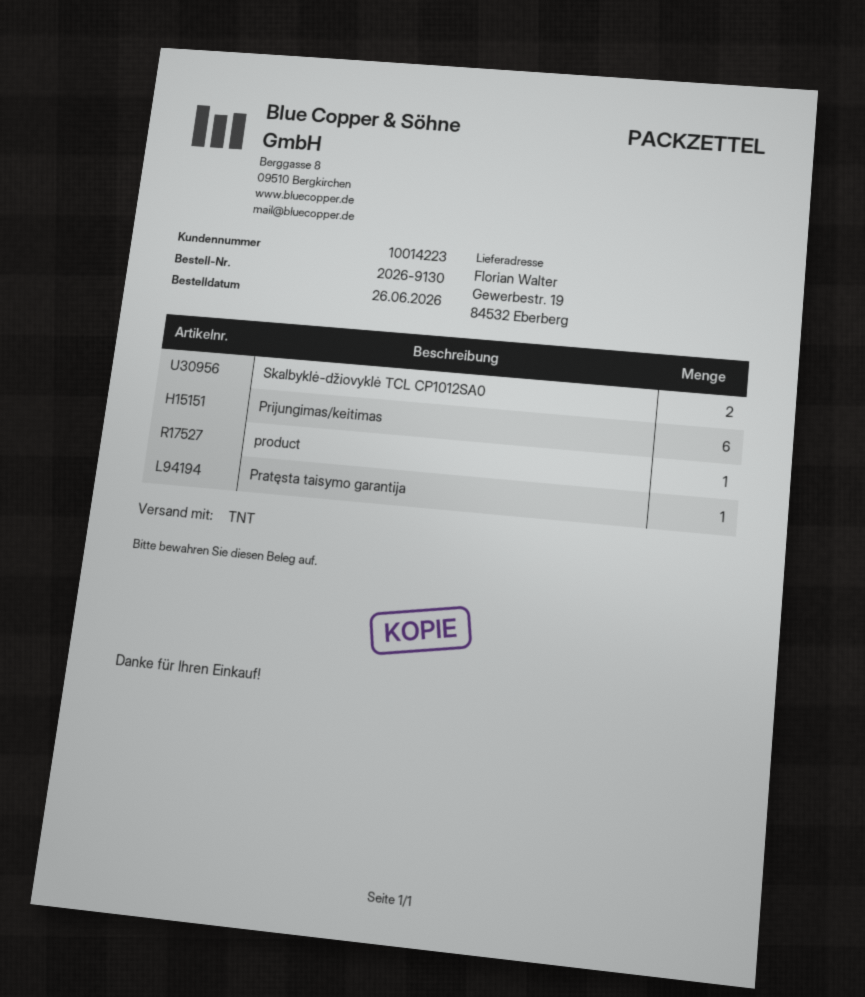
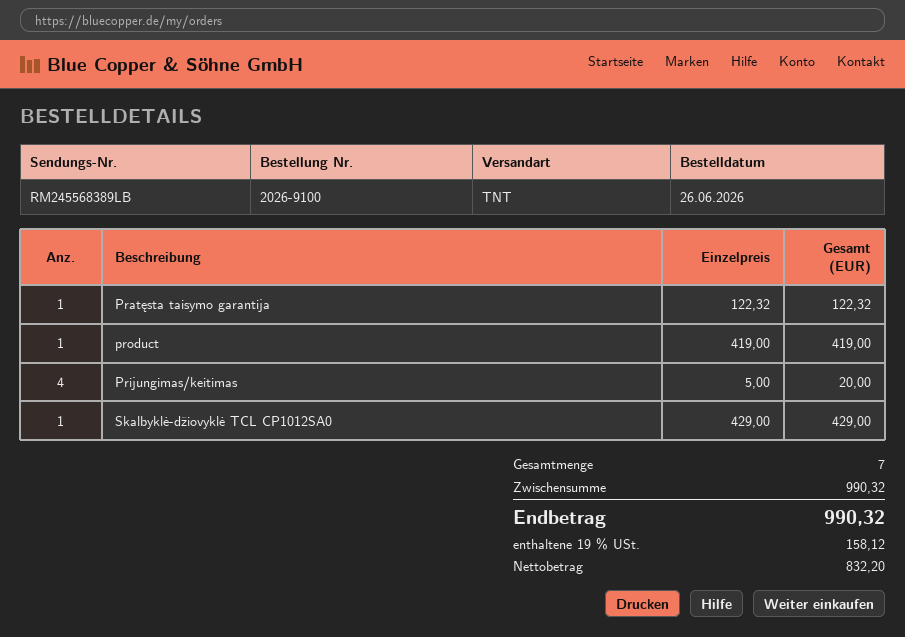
order number: 2026-9130 -> 2026-9100
Skalbyklė-džiovyklė TCL CP1012SA0: 2 -> 1
Prijungimas/keitimas: 6 -> 4

